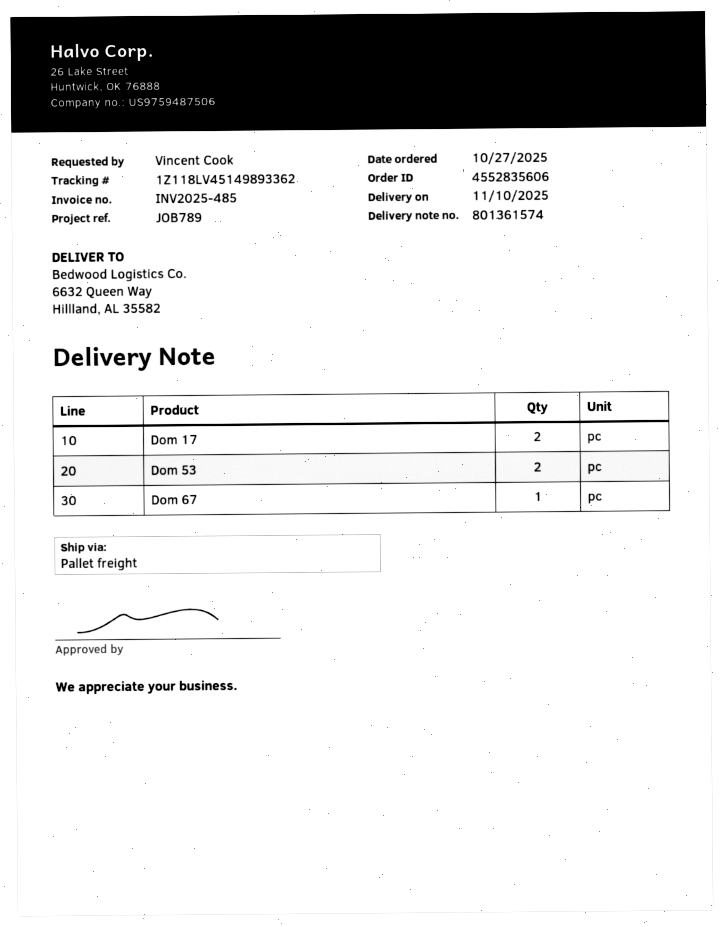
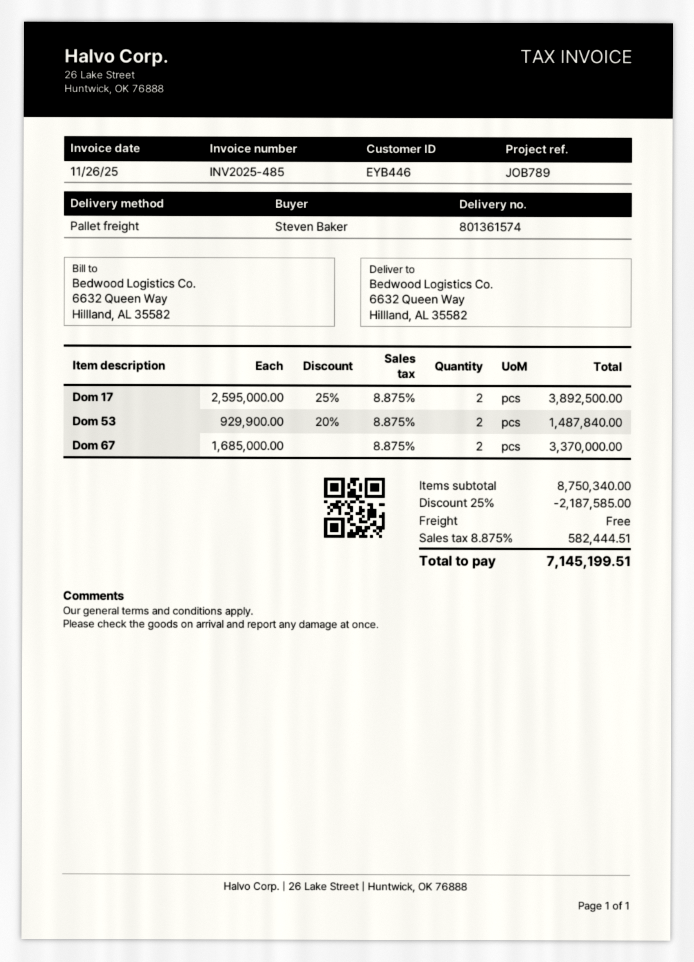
ordered by: Vincent Cook -> Steven Baker
Dom 67: 1 -> 2

